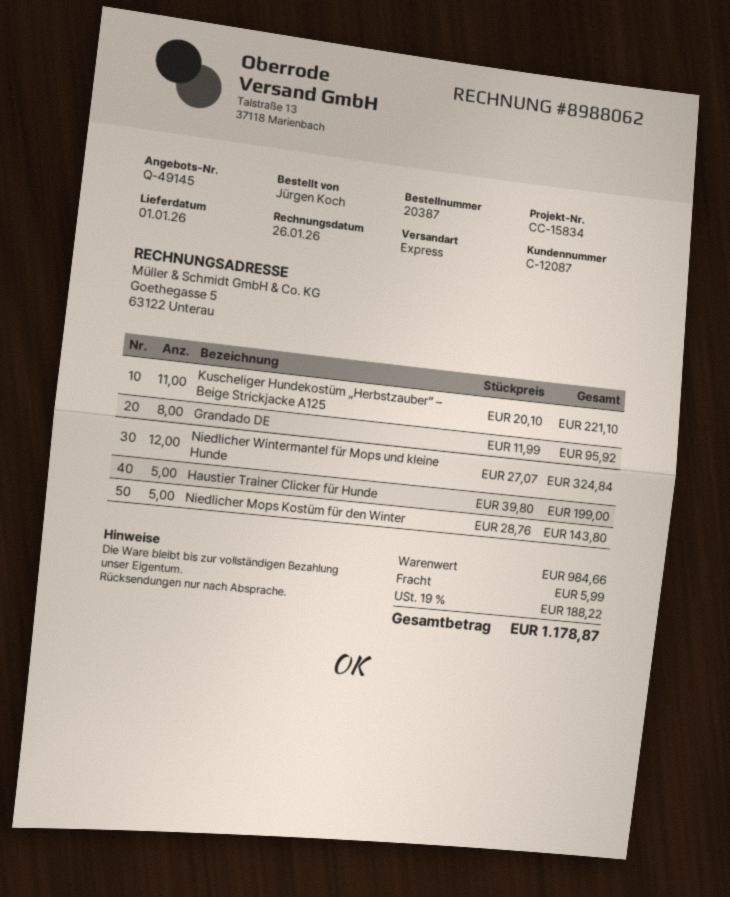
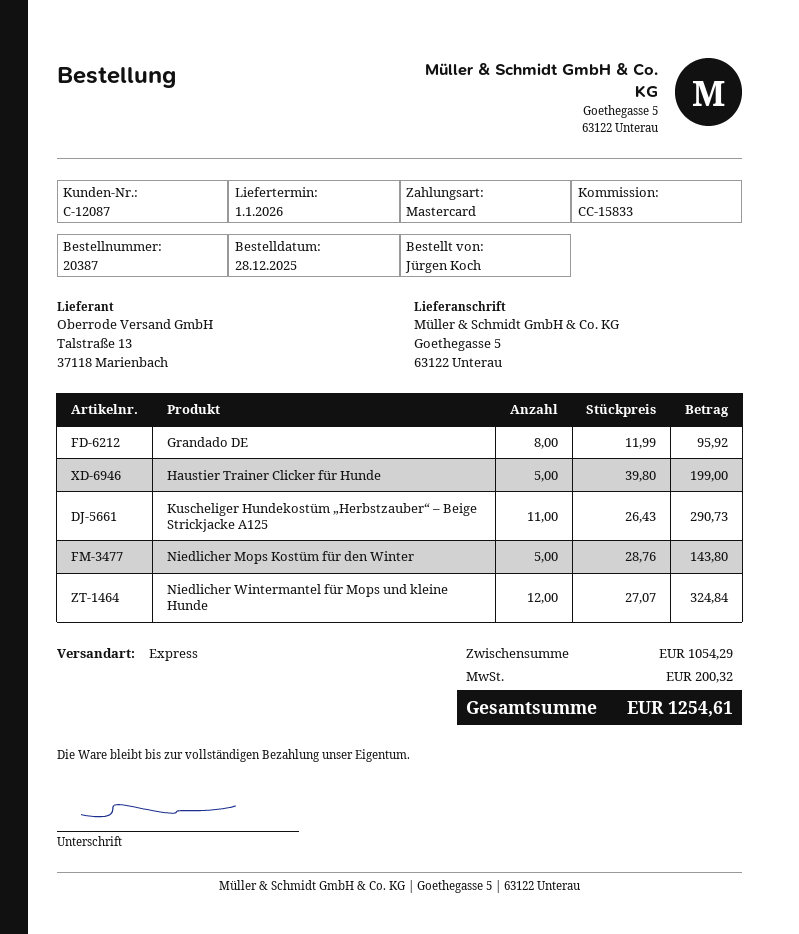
reference: CC-15834 -> CC-15833
Kuscheliger Hundekostüm „Herbstzauber“ – Beige Strickjacke A125: 11 x 20.10 = 221.10 -> 11 x 26.43 = 290.73
subtotal: 984.66 -> 1054.29
shipping: 5.99 -> none
tax: 188.22 -> 200.32
total: 1178.87 -> 1254.61

